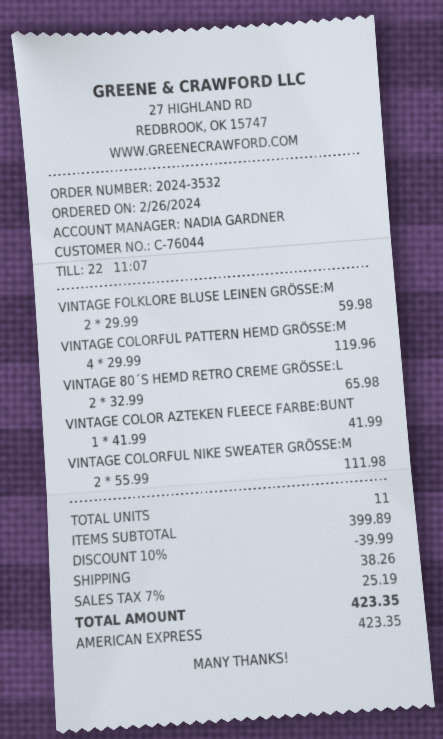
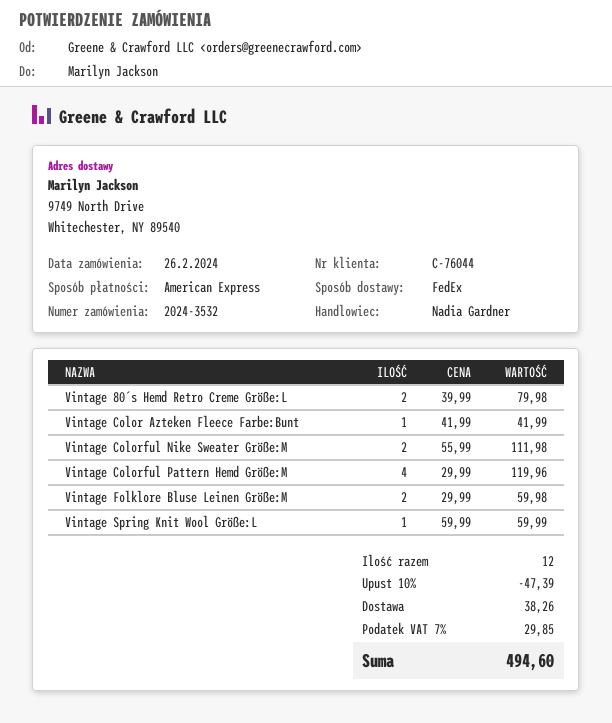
VINTAGE 80´S HEMD RETRO CREME GRÖSSE:L: 2 x 32.99 = 65.98 -> 2 x 39.99 = 79.98
Vintage Spring Knit Wool Größe:L: none -> 1 x 59.99 = 59.99
total quantity: 11 -> 12
discount: 10% = 39.99 -> 10% = 47.39
tax: 7% = 25.19 -> 7% = 29.85
total: 423.35 -> 494.60

